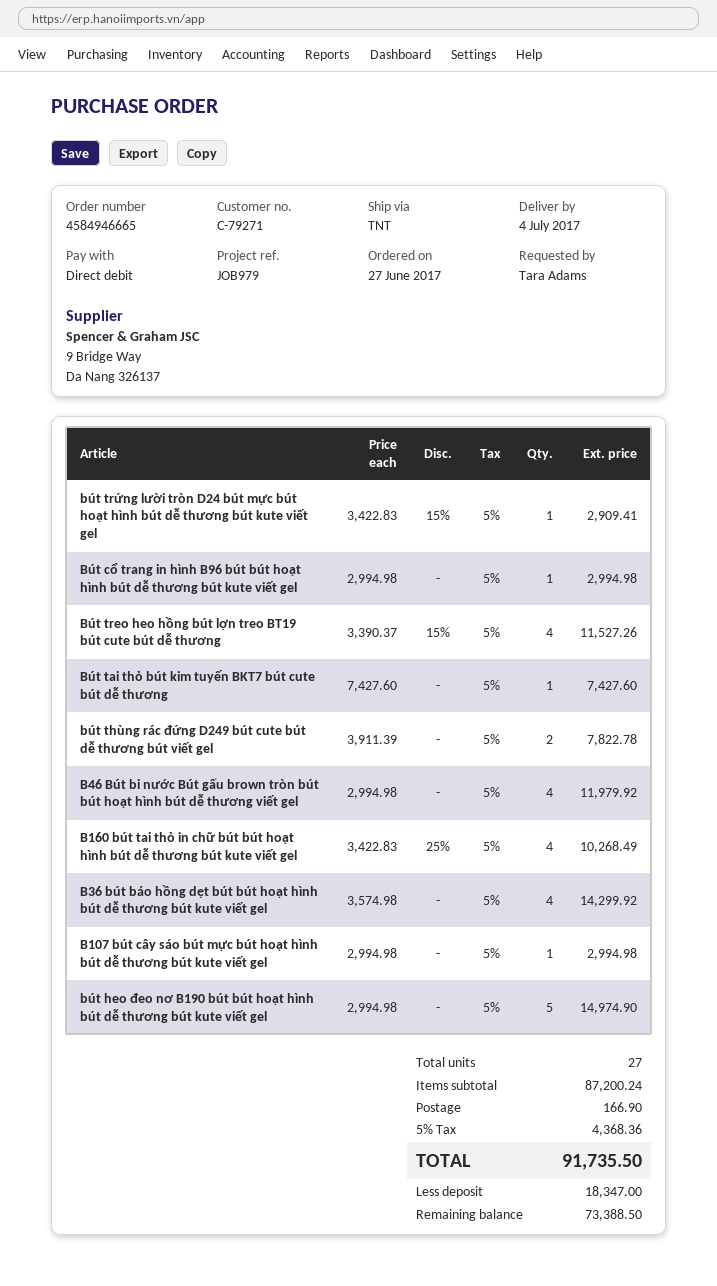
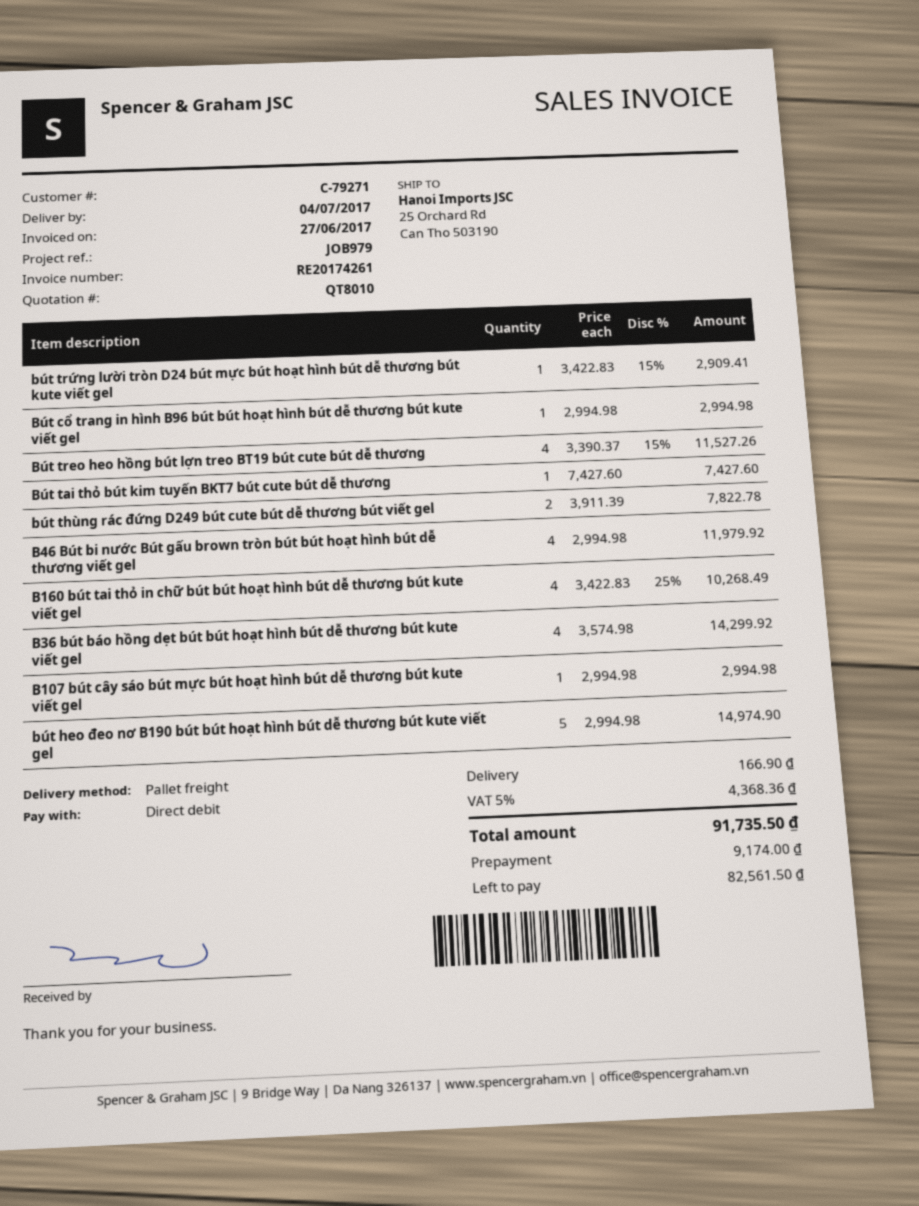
shipping method: TNT -> pallet freight
deposit: 18347.00 -> 9174.00
balance: 73388.50 -> 82561.50

